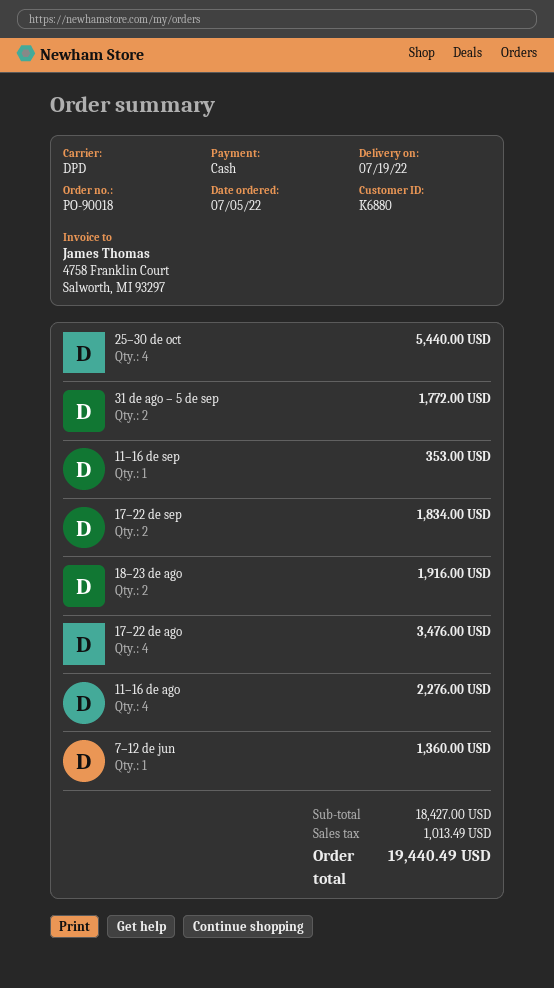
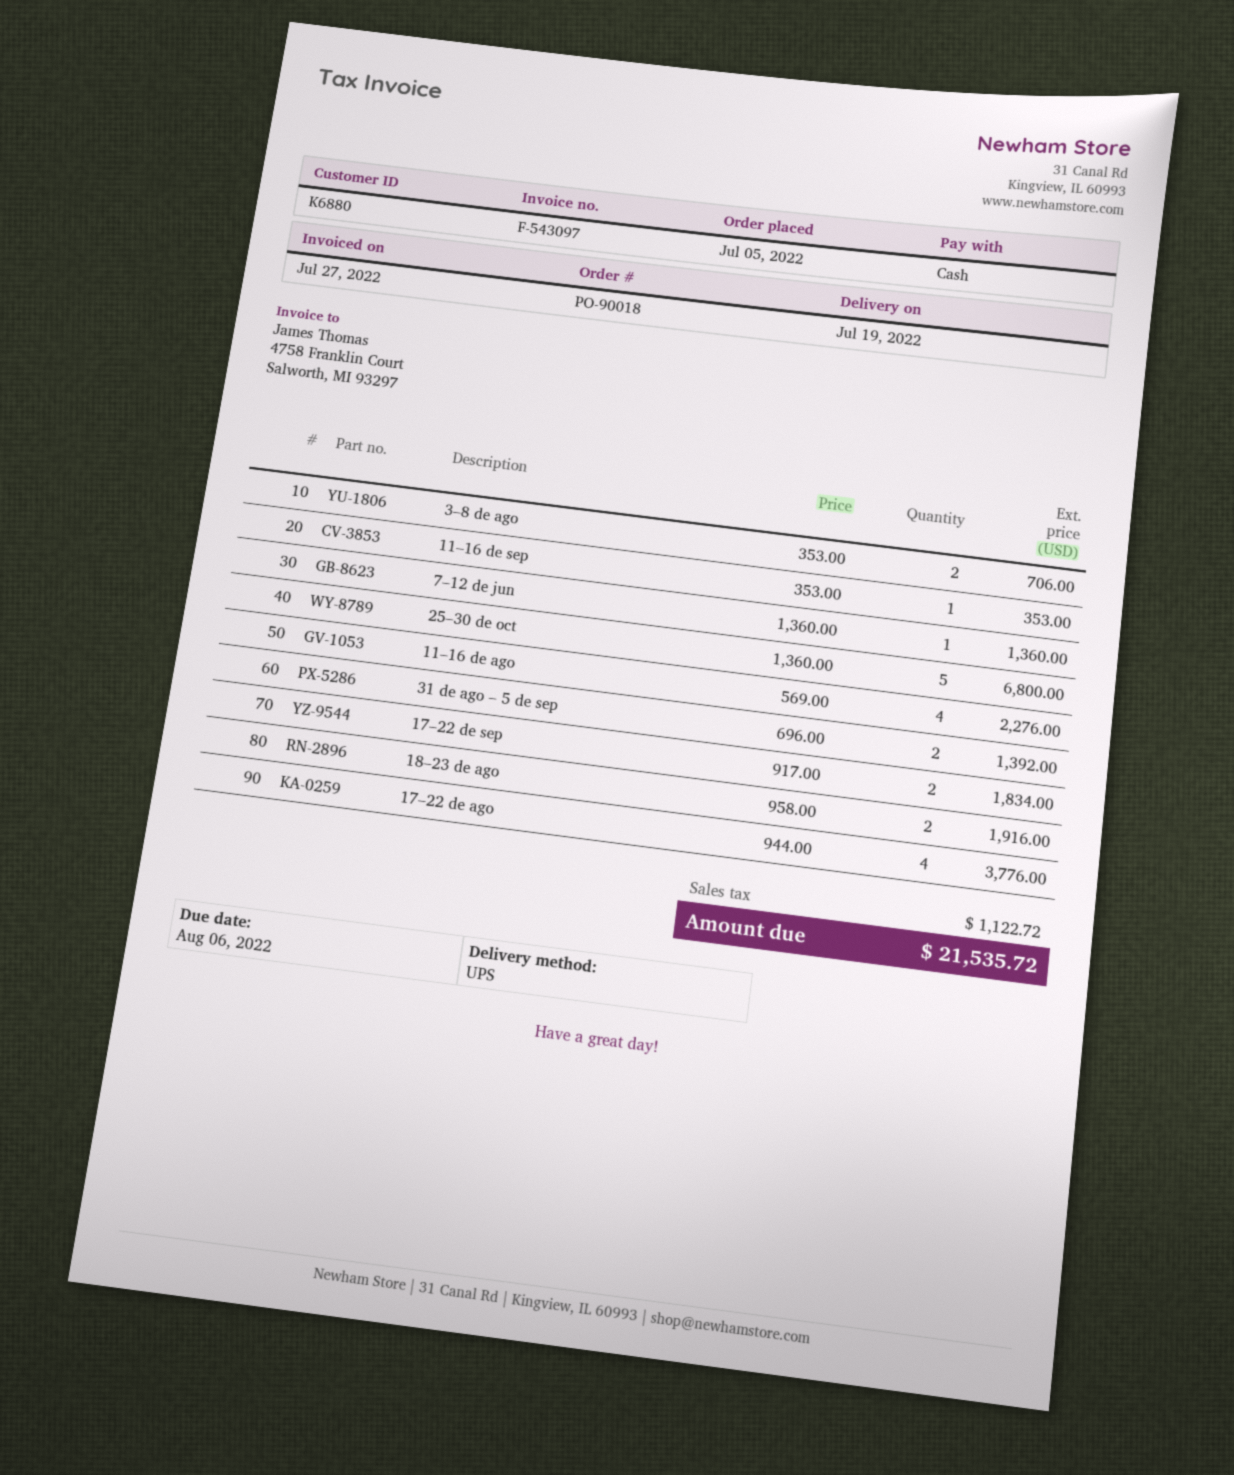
shipping method: DPD -> UPS
25–30 de oct: 4 for 5440.00 -> 5 for 6800.00
31 de ago – 5 de sep: 2 for 1772.00 -> 2 for 1392.00
17–22 de ago: 4 for 3476.00 -> 4 for 3776.00
3–8 de ago: none -> 2 for 706.00
tax: 1013.49 -> 1122.72
total: 19440.49 -> 21535.72

